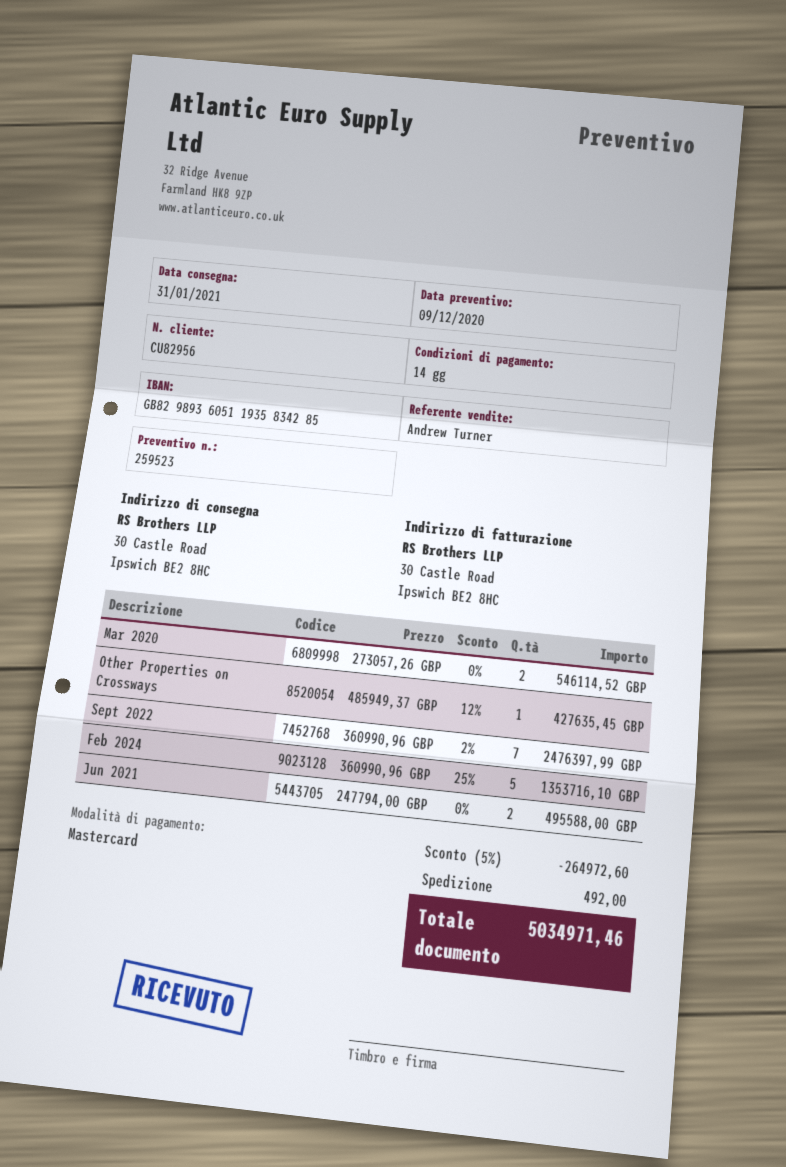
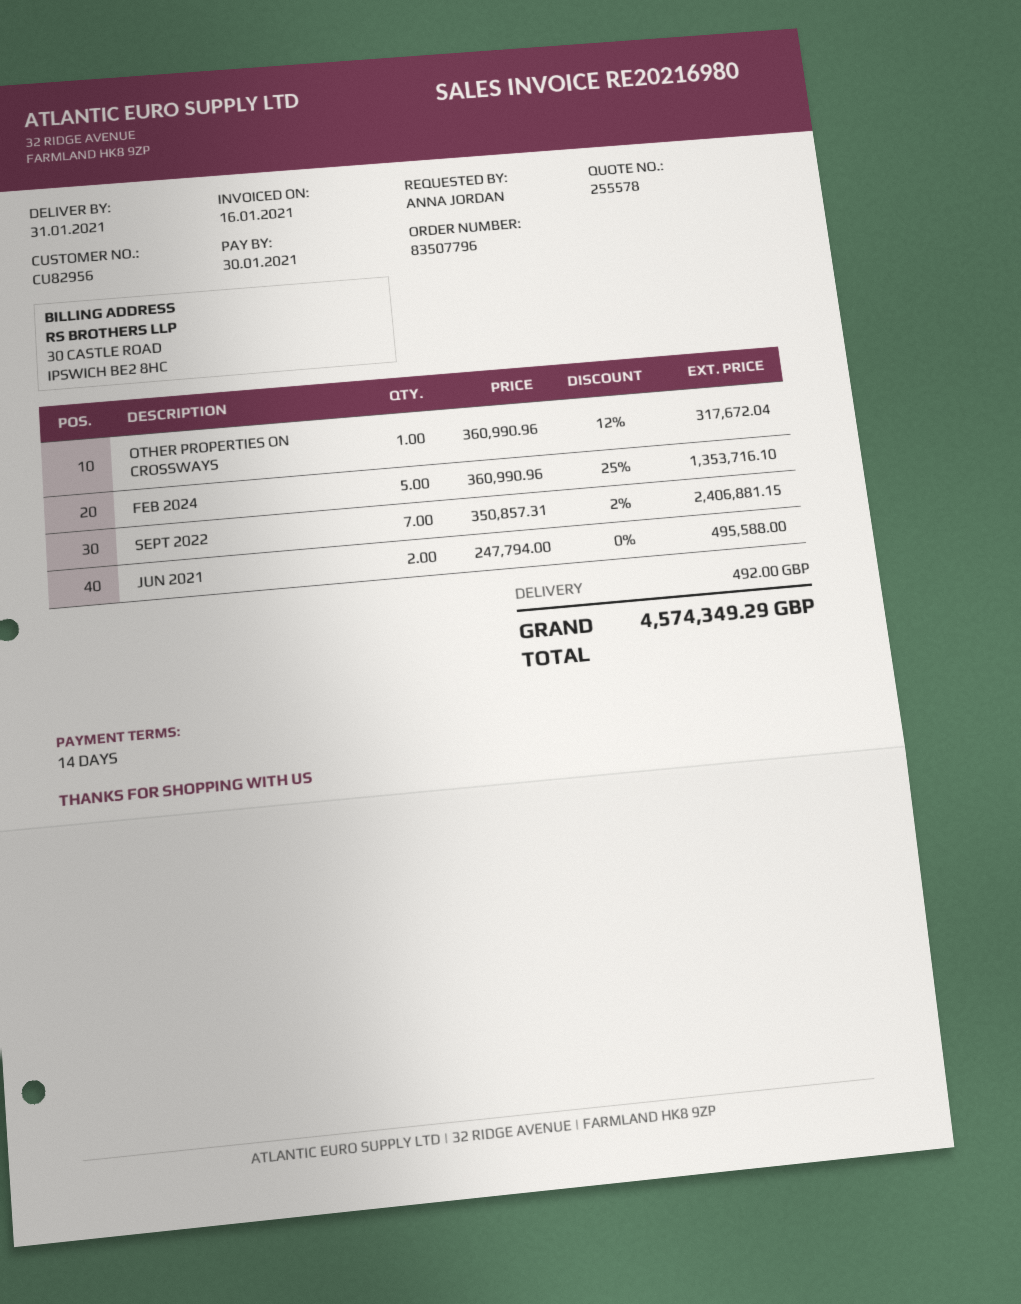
quote number: 259523 -> 255578
Mar 2020: 2 x 273057.26 = 546114.52 -> none
Other Properties on Crossways: 1 x 485949.37 - 12% = 427635.45 -> 1 x 360990.96 - 12% = 317672.04
Sept 2022: 7 x 360990.96 - 2% = 2476397.99 -> 7 x 350857.31 - 2% = 2406881.15
discount: 5% = 264972.60 -> none
total: 5034971.46 -> 4574349.29

